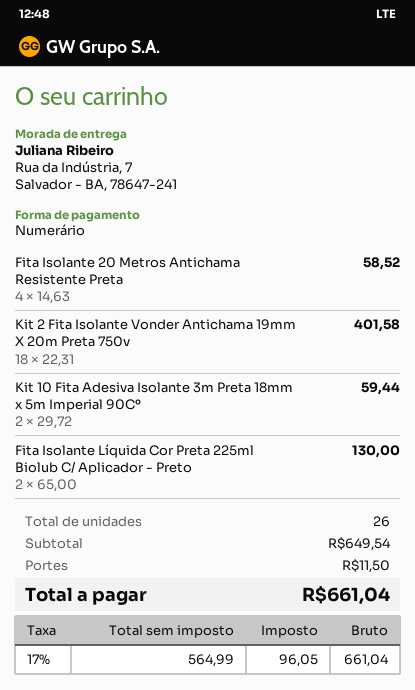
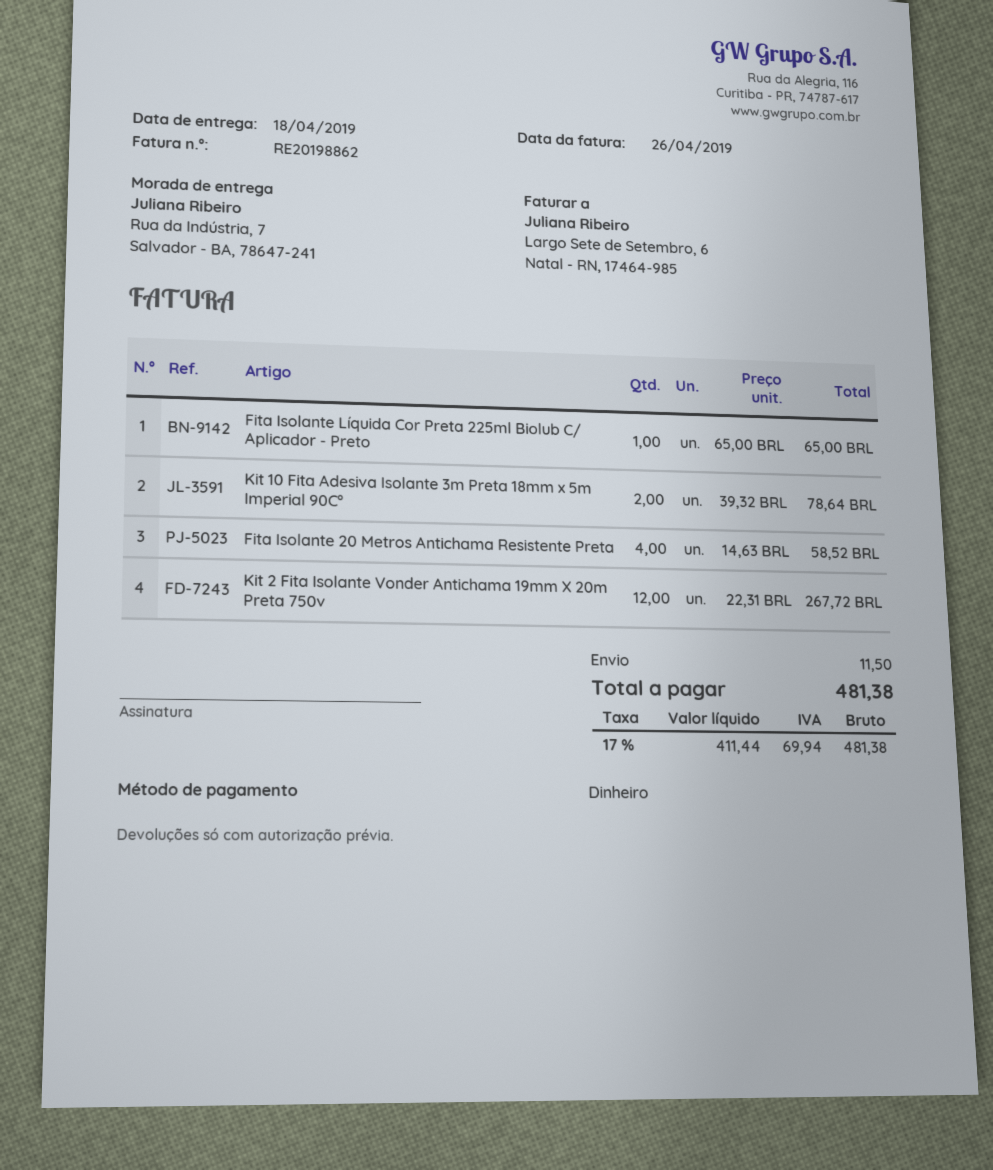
Kit 2 Fita Isolante Vonder Antichama 19mm X 20m Preta 750v: 18 x 22.31 = 401.58 -> 12 x 22.31 = 267.72
Kit 10 Fita Adesiva Isolante 3m Preta 18mm x 5m Imperial 90Cº: 2 x 29.72 = 59.44 -> 2 x 39.32 = 78.64
Fita Isolante Líquida Cor Preta 225ml Biolub C/ Aplicador - Preto: 2 x 65.00 = 130.00 -> 1 x 65.00 = 65.00
net: 564.99 -> 411.44
tax: 17% = 96.05 -> 17% = 69.94
total: 661.04 -> 481.38

